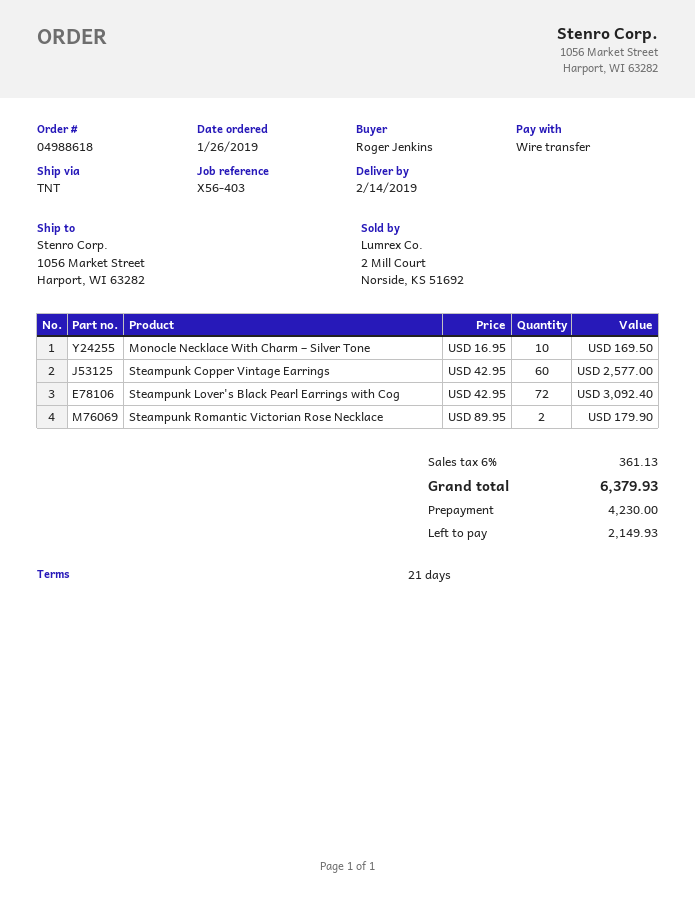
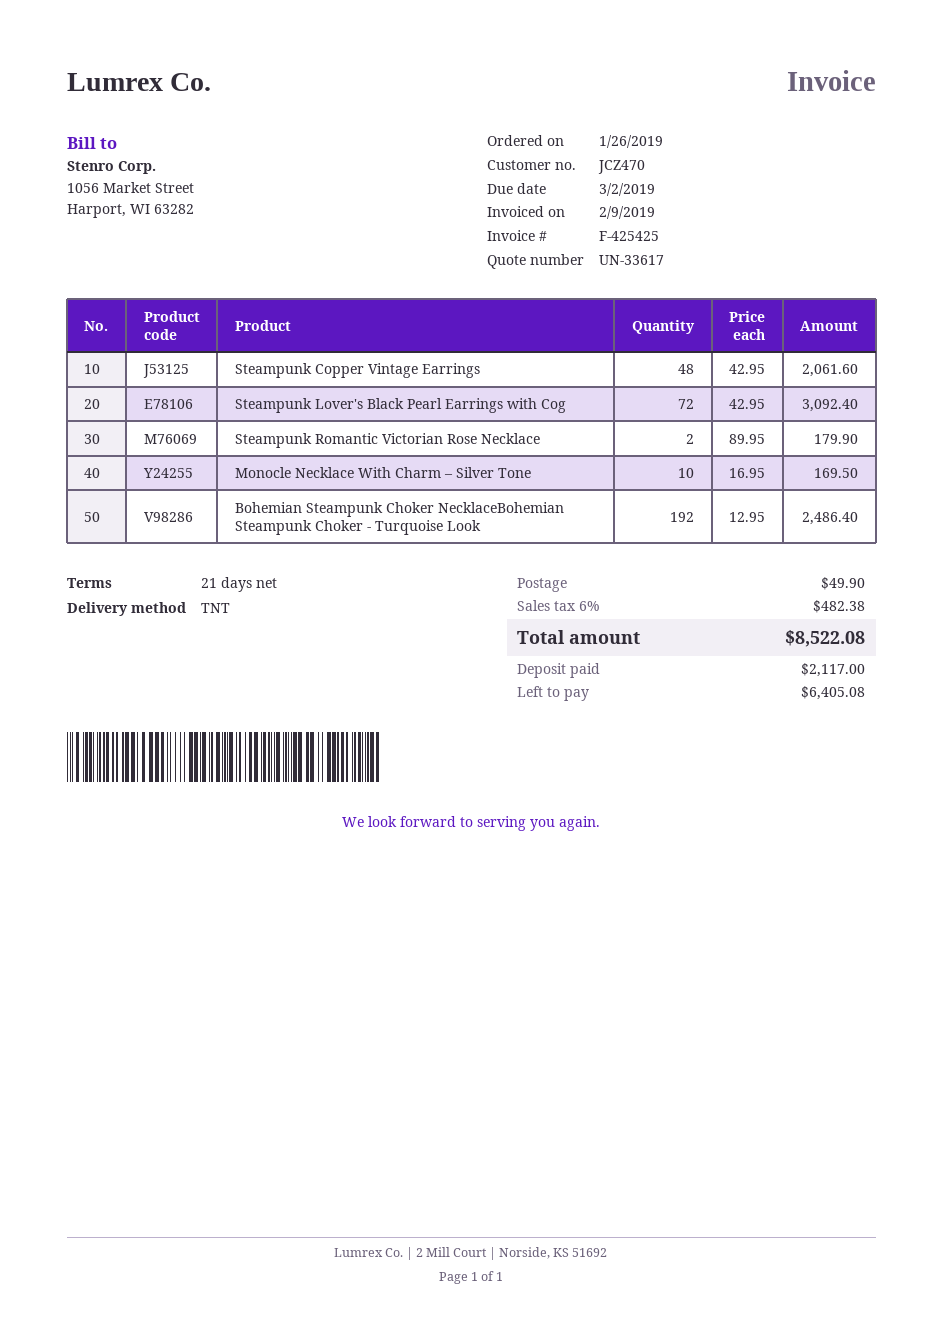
Steampunk Copper Vintage Earrings: 60 x 42.95 = 2577.00 -> 48 x 42.95 = 2061.60
Bohemian Steampunk Choker NecklaceBohemian Steampunk Choker - Turquoise Look: none -> 192 x 12.95 = 2486.40
shipping: none -> 49.90
tax: 6% = 361.13 -> 6% = 482.38
total: 6379.93 -> 8522.08
deposit: 4230.00 -> 2117.00
balance: 2149.93 -> 6405.08

